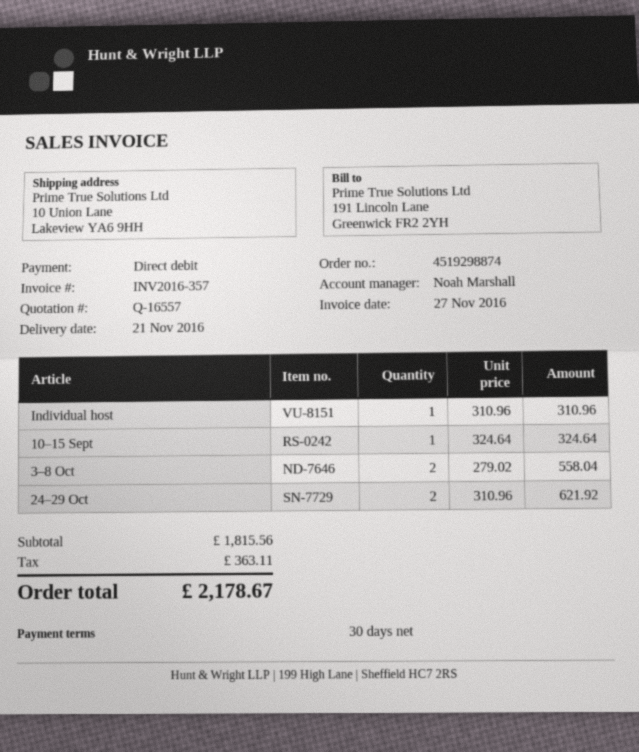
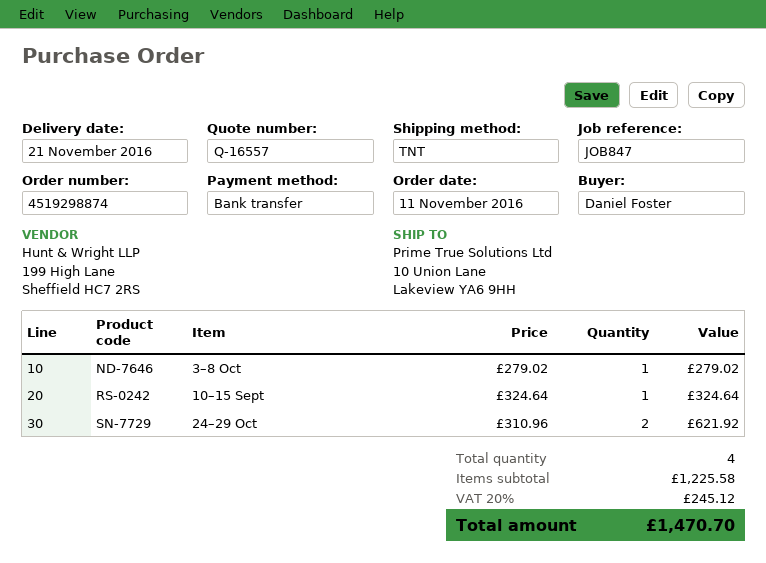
payment method: direct debit -> bank transfer
Individual host: 1 x 310.96 = 310.96 -> none
3–8 Oct: 2 x 279.02 = 558.04 -> 1 x 279.02 = 279.02
subtotal: 1815.56 -> 1225.58
tax: 363.11 -> 245.12
total: 2178.67 -> 1470.70

